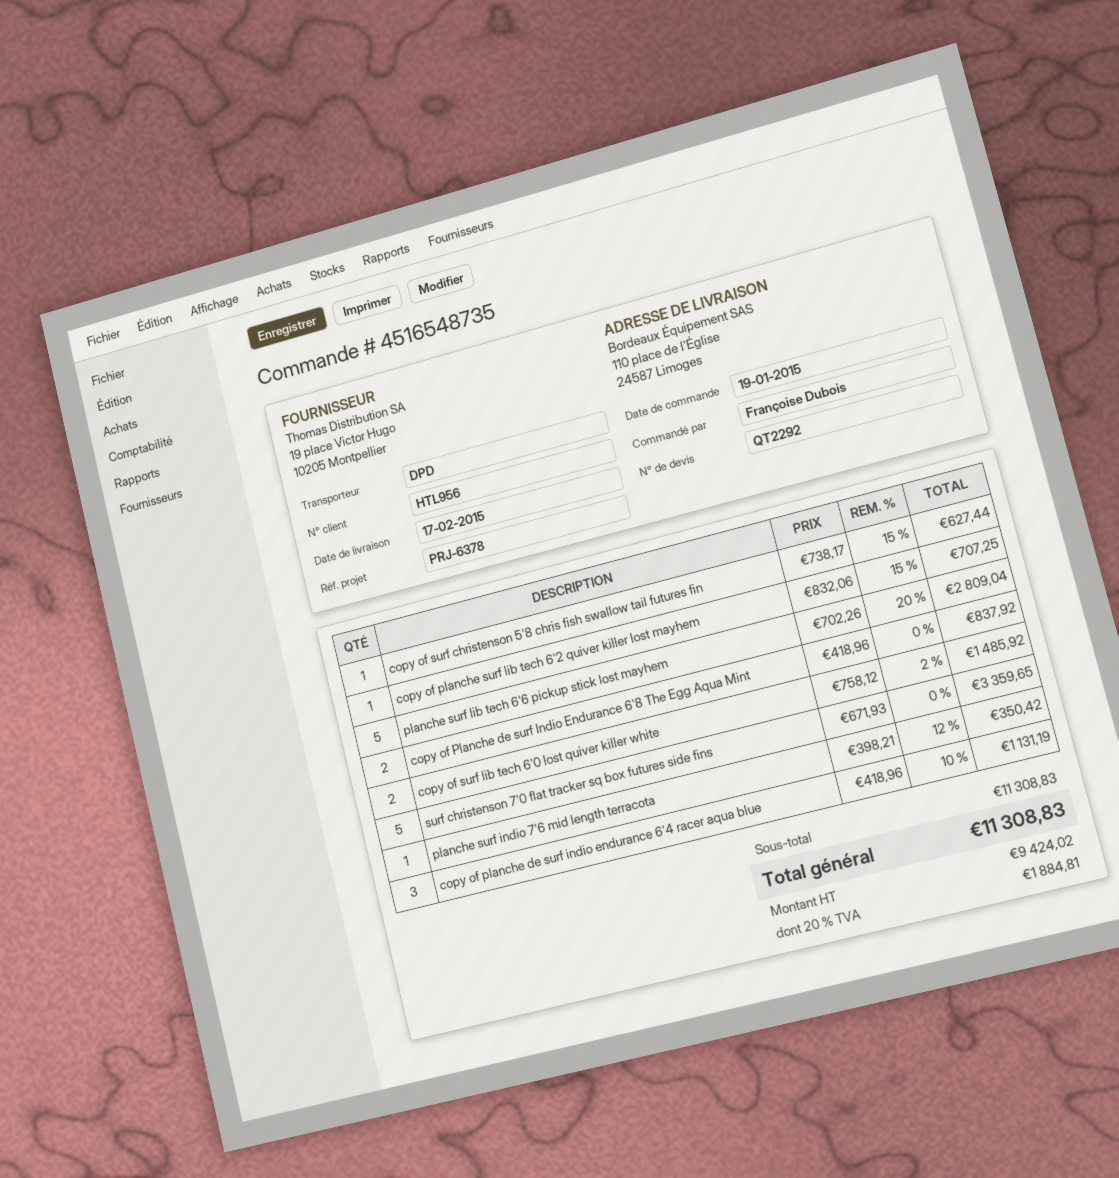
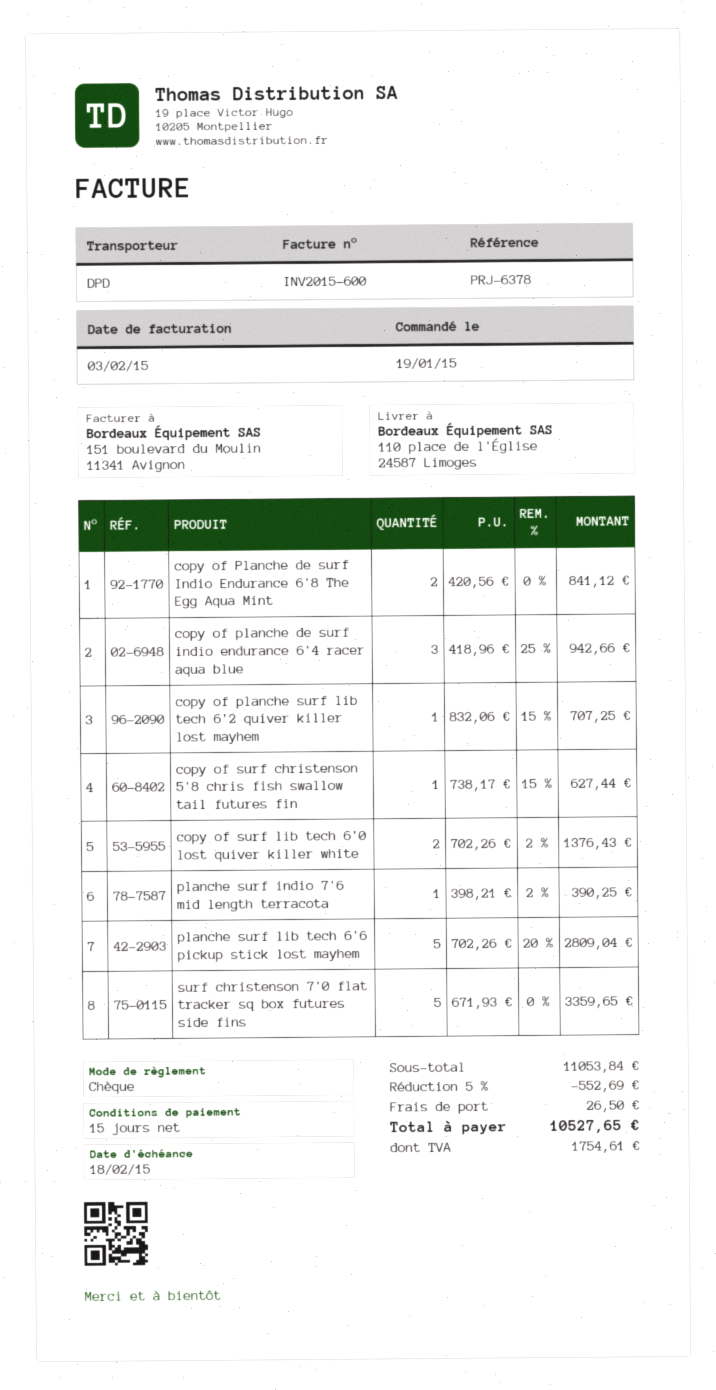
copy of Planche de surf Indio Endurance 6'8 The Egg Aqua Mint: 2 x 418.96 = 837.92 -> 2 x 420.56 = 841.12
copy of surf lib tech 6'0 lost quiver killer white: 2 x 758.12 - 2% = 1485.92 -> 2 x 702.26 - 2% = 1376.43
planche surf indio 7'6 mid length terracota: 1 x 398.21 - 12% = 350.42 -> 1 x 398.21 - 2% = 390.25
copy of planche de surf indio endurance 6'4 racer aqua blue: 3 x 418.96 - 10% = 1131.19 -> 3 x 418.96 - 25% = 942.66
subtotal: 11308.83 -> 11053.84
discount: none -> 5% = 552.69
shipping: none -> 26.50
tax: 1884.81 -> 1754.61
total: 11308.83 -> 10527.65

